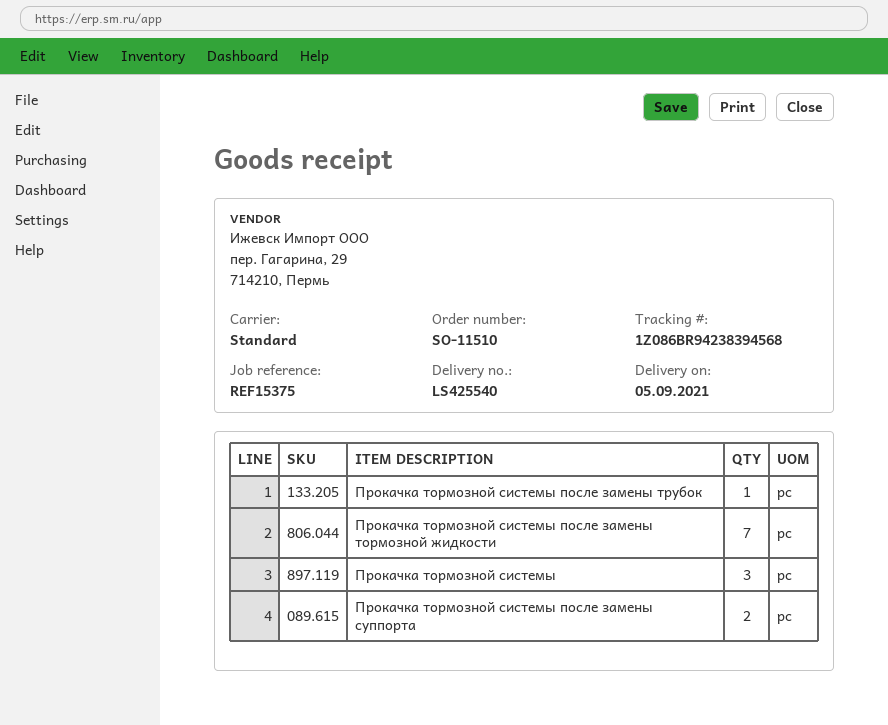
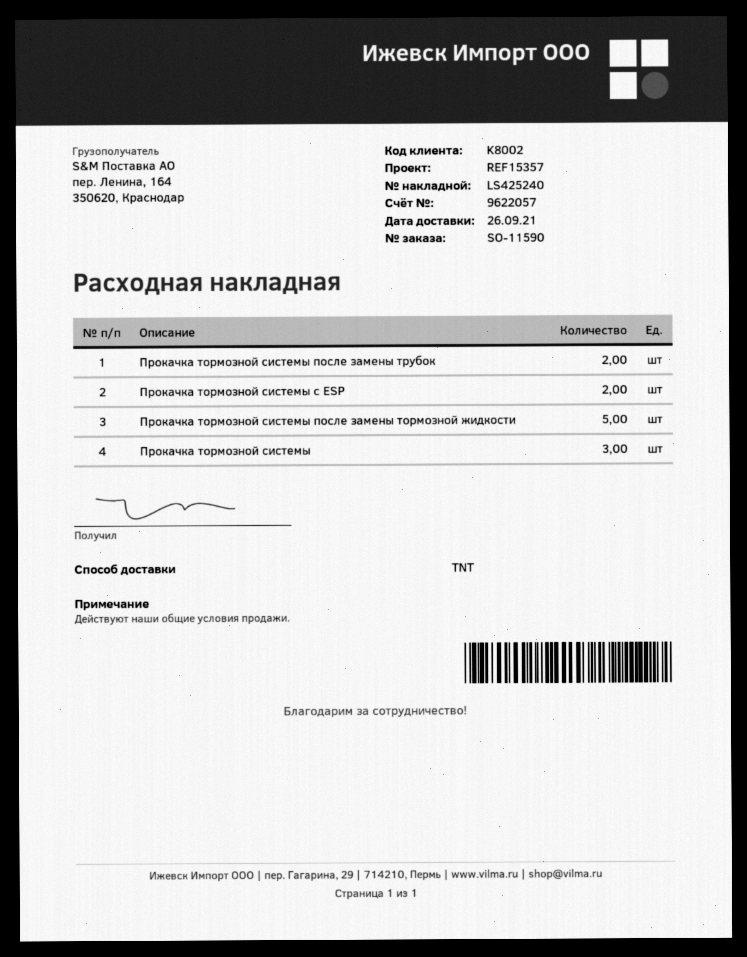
order number: SO-11510 -> SO-11590
delivery note number: LS425540 -> LS425240
delivery date: 2021-09-05 -> 2021-09-26
reference: REF15375 -> REF15357
shipping method: standard -> TNT
Прокачка тормозной системы после замены трубок: 1 -> 2
Прокачка тормозной системы после замены тормозной жидкости: 7 -> 5
Прокачка тормозной системы после замены суппорта: 2 -> none
Прокачка тормозной системы с ESP: none -> 2

